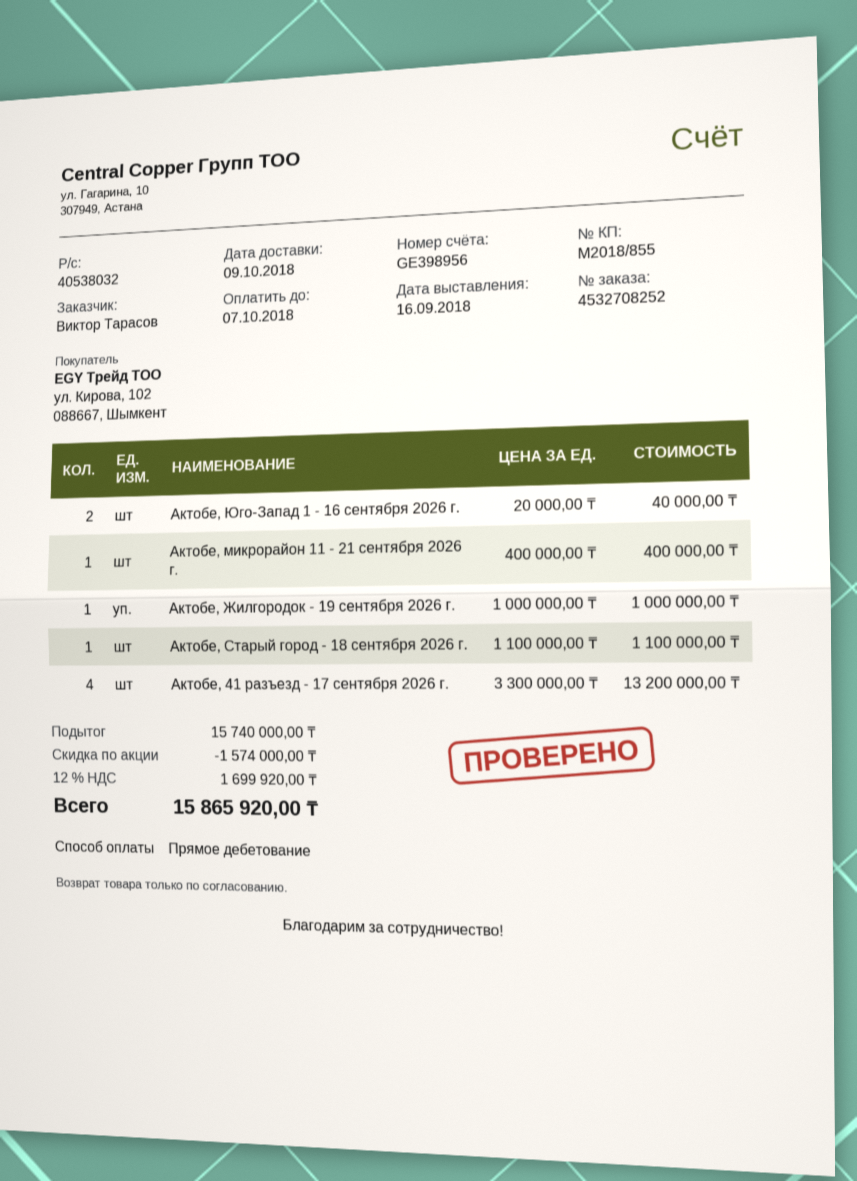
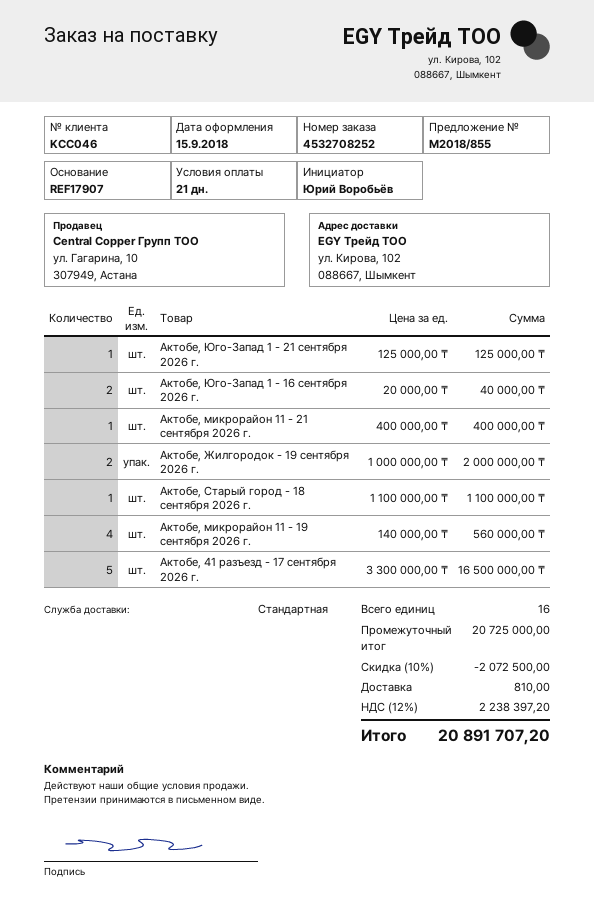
ordered by: Виктор Тарасов -> Юрий Воробьёв
Актобе, Жилгородок - 19 сентября 2026 г.: 1 x 1000000.00 = 1000000.00 -> 2 x 1000000.00 = 2000000.00
Актобе, 41 разъезд - 17 сентября 2026 г.: 4 x 3300000.00 = 13200000.00 -> 5 x 3300000.00 = 16500000.00
Актобе, Юго-Запад 1 - 21 сентября 2026 г.: none -> 1 x 125000.00 = 125000.00
Актобе, микрорайон 11 - 19 сентября 2026 г.: none -> 4 x 140000.00 = 560000.00
subtotal: 15740000.00 -> 20725000.00
discount: 1574000.00 -> 2072500.00
shipping: none -> 810.00
tax: 12% = 1699920.00 -> 12% = 2238397.20
total: 15865920.00 -> 20891707.20

